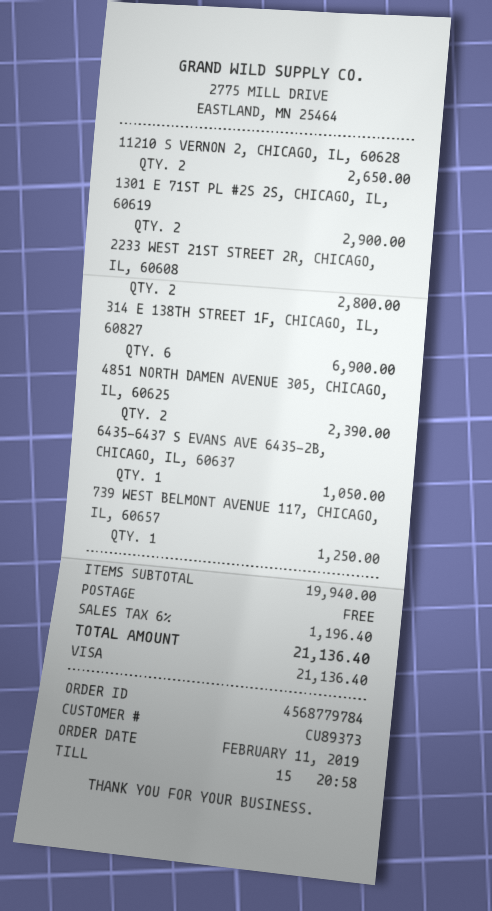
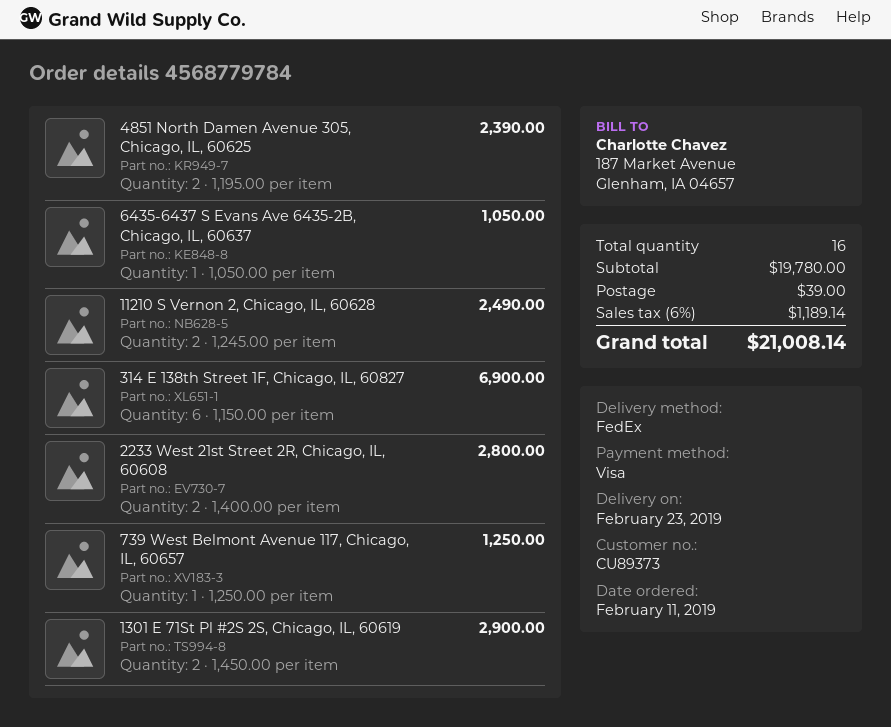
11210 S VERNON 2, CHICAGO, IL, 60628: 2 for 2650.00 -> 2 for 2490.00
subtotal: 19940.00 -> 19780.00
shipping: 0.00 -> 39.00
tax: 6% = 1196.40 -> 6% = 1189.14
total: 21136.40 -> 21008.14

